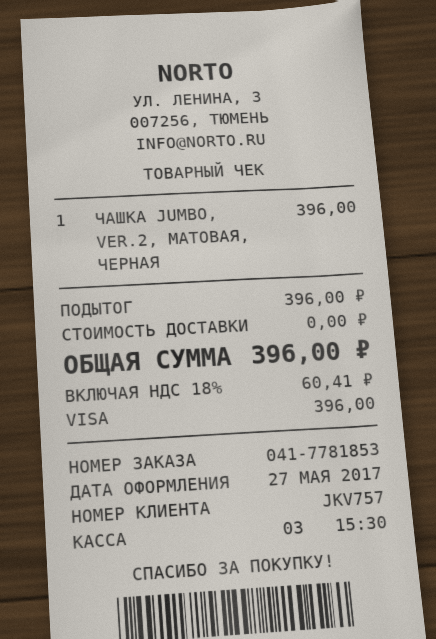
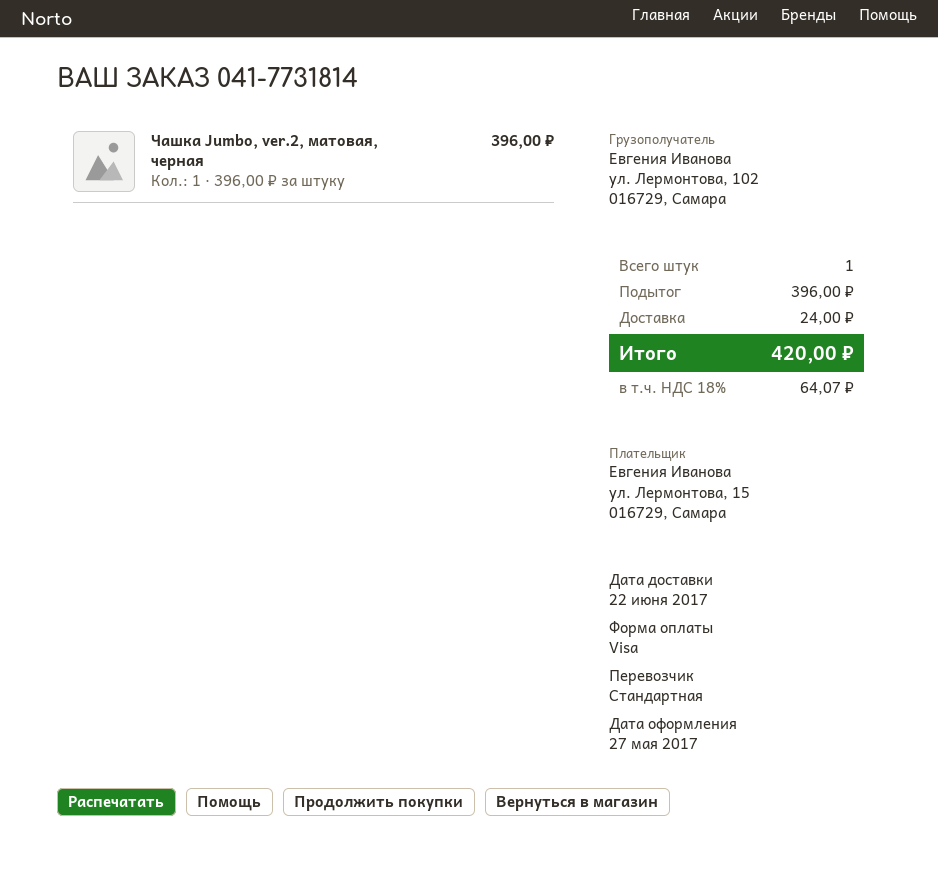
order number: 041-7781853 -> 041-7731814
shipping: 0.00 -> 24.00
tax: 18% = 60.41 -> 18% = 64.07
total: 396.00 -> 420.00

